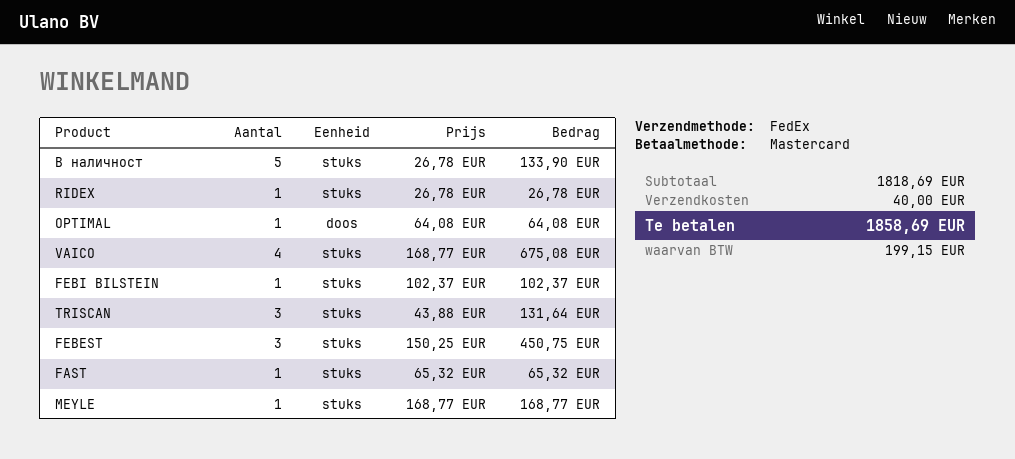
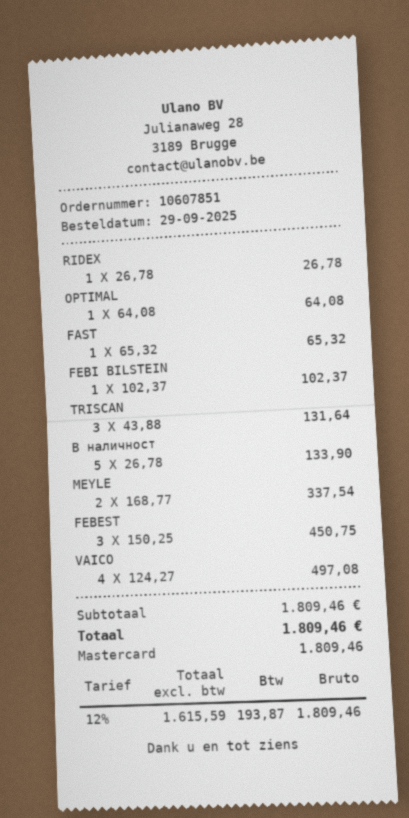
VAICO: 4 x 168.77 = 675.08 -> 4 x 124.27 = 497.08
MEYLE: 1 x 168.77 = 168.77 -> 2 x 168.77 = 337.54
subtotal: 1818.69 -> 1809.46
shipping: 40.00 -> none
tax: 199.15 -> 193.87
total: 1858.69 -> 1809.46

